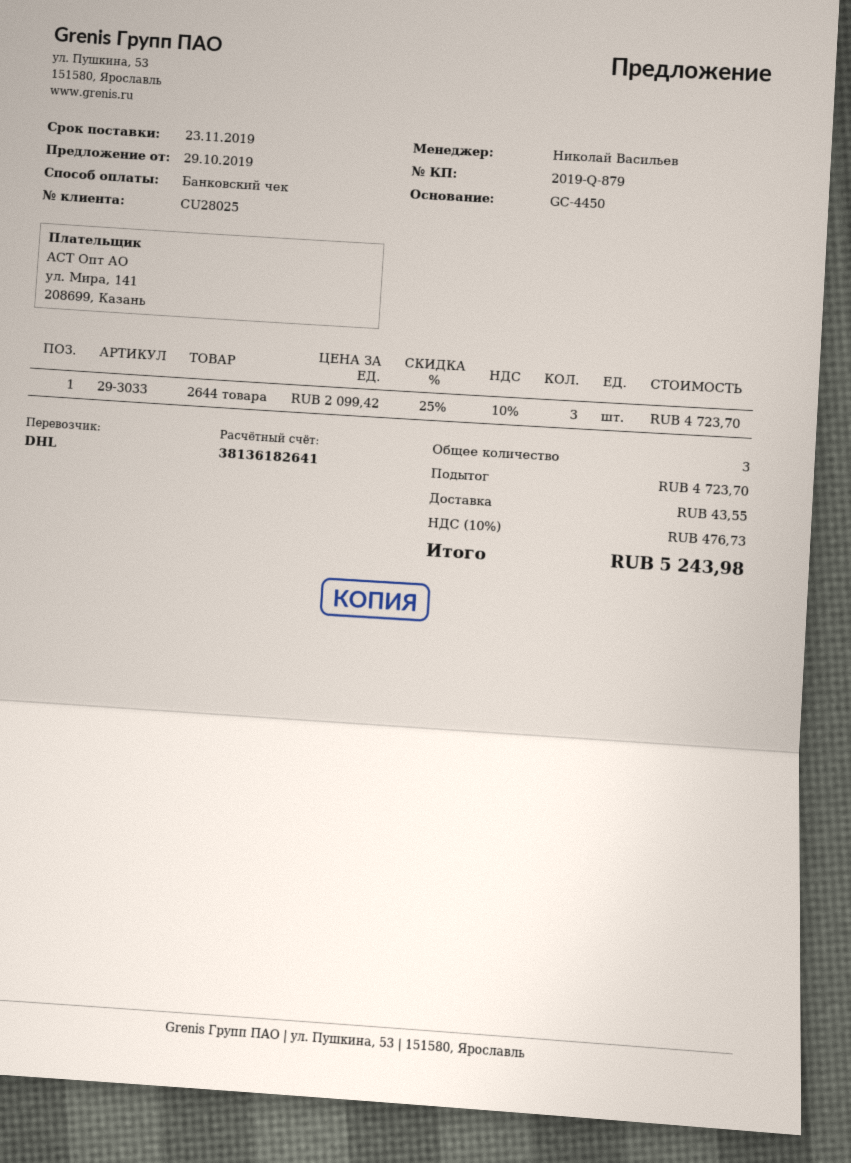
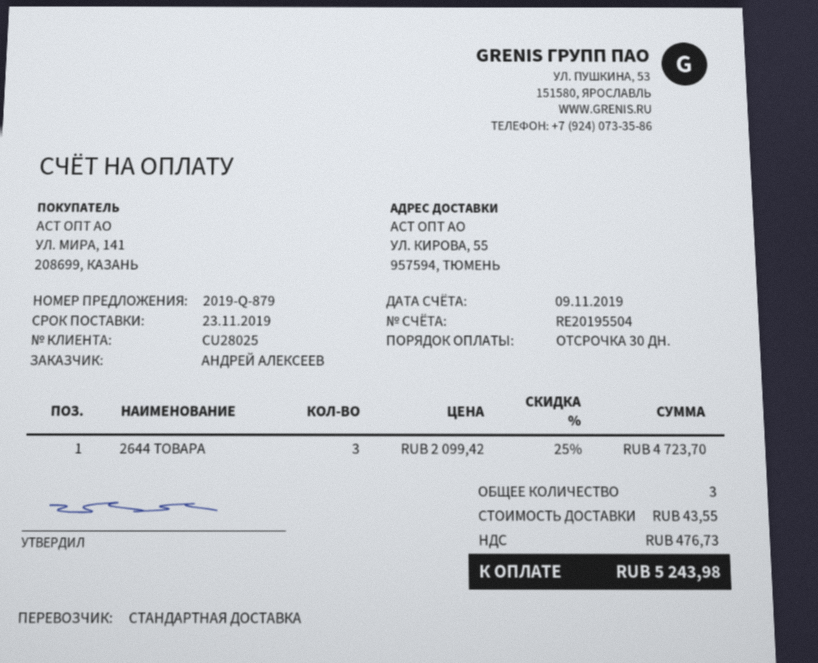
shipping method: DHL -> standard

